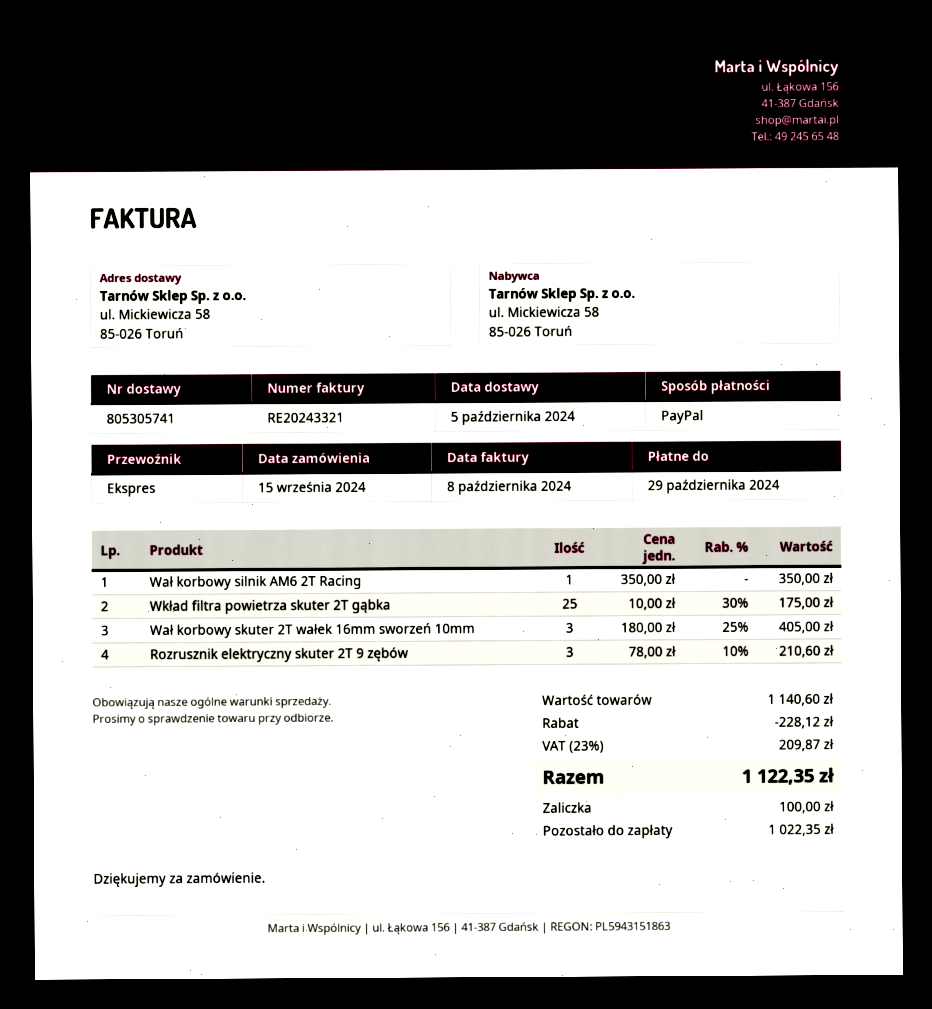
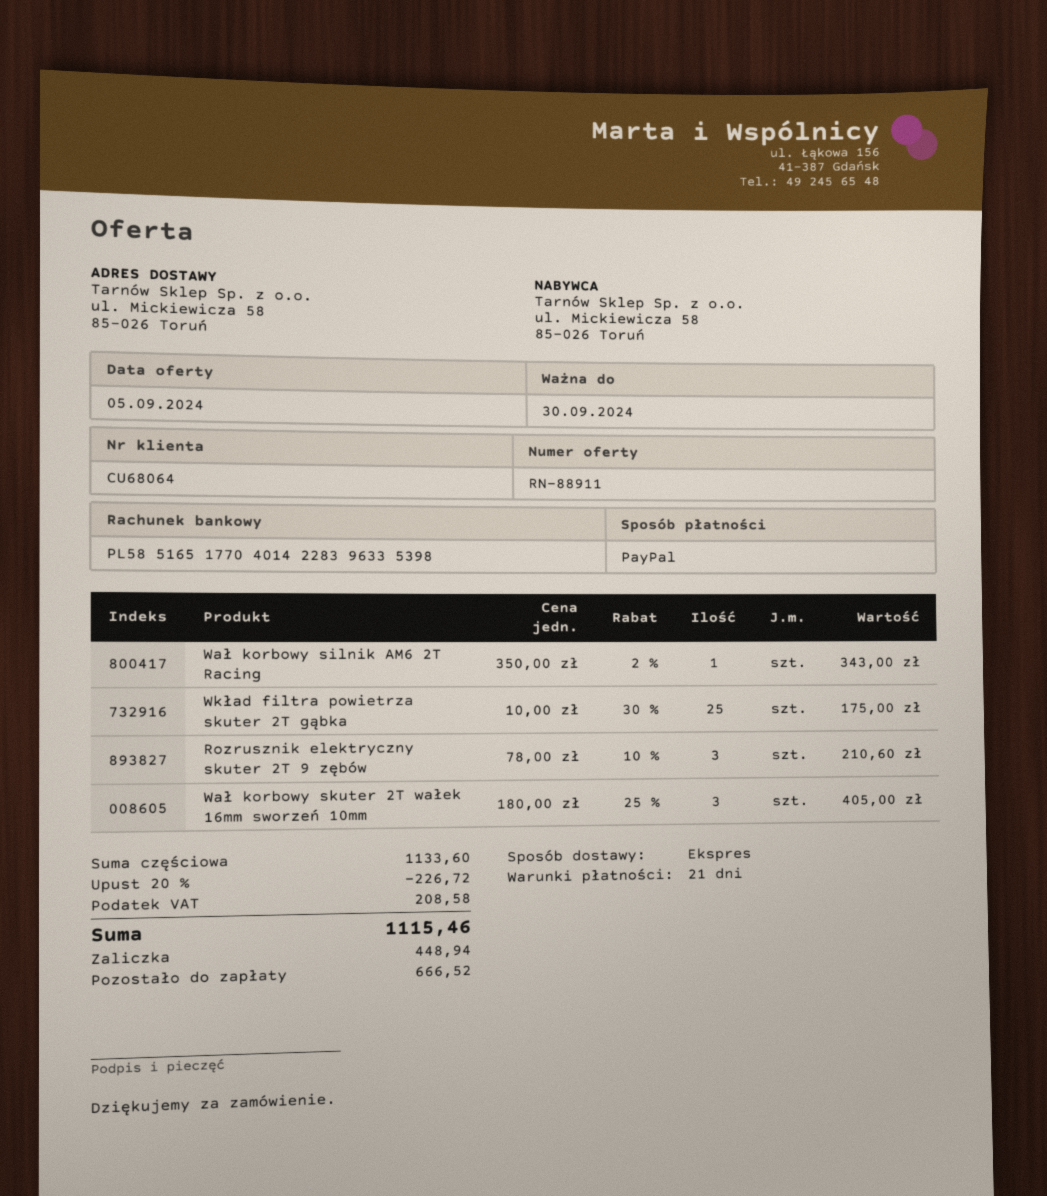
Wał korbowy silnik AM6 2T Racing: 1 x 350.00 = 350.00 -> 1 x 350.00 - 2% = 343.00
subtotal: 1140.60 -> 1133.60
discount: 228.12 -> 226.72
tax: 209.87 -> 208.58
total: 1122.35 -> 1115.46
deposit: 100.00 -> 448.94
balance: 1022.35 -> 666.52

